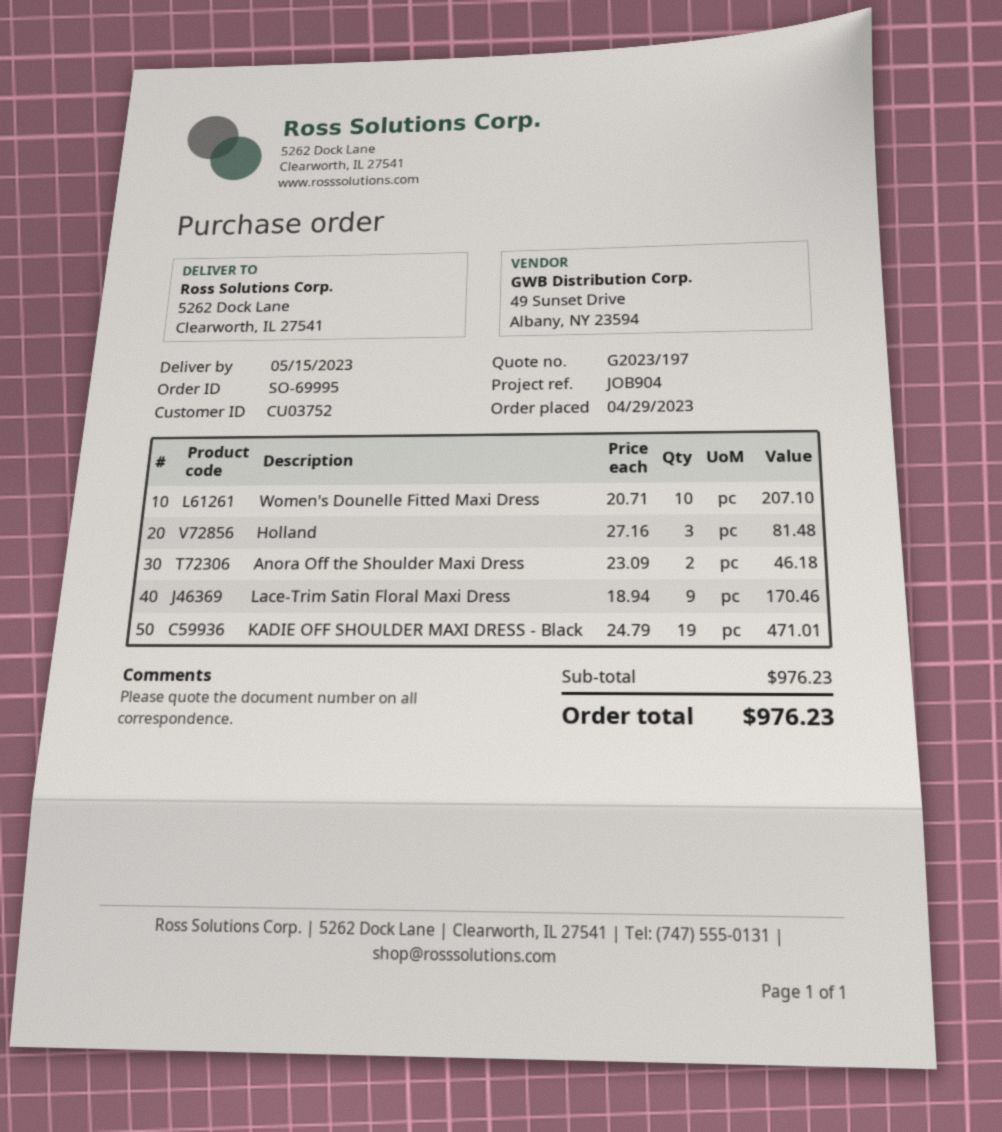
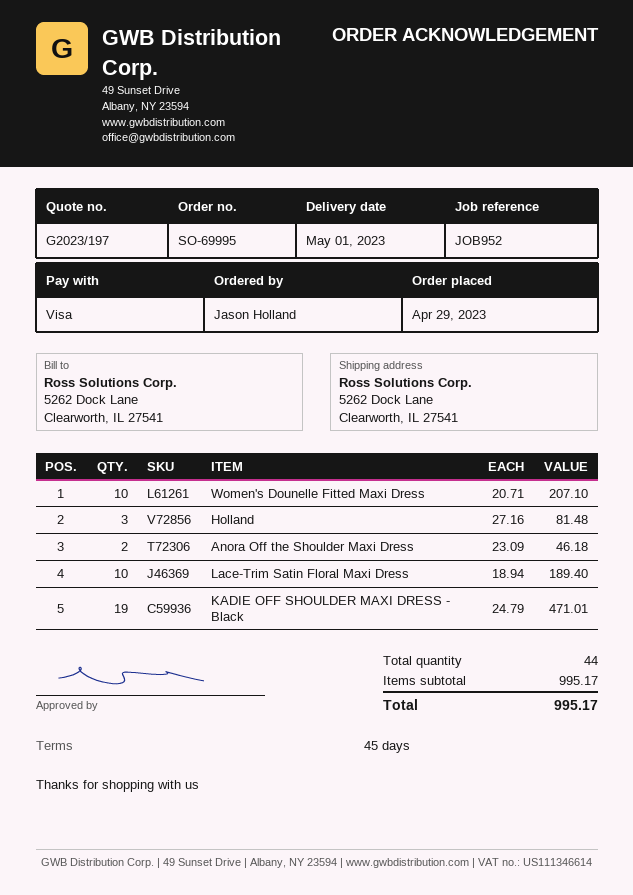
delivery date: 2023-05-15 -> 2023-05-01
reference: JOB904 -> JOB952
Lace-Trim Satin Floral Maxi Dress: 9 x 18.94 = 170.46 -> 10 x 18.94 = 189.40
subtotal: 976.23 -> 995.17
total: 976.23 -> 995.17

